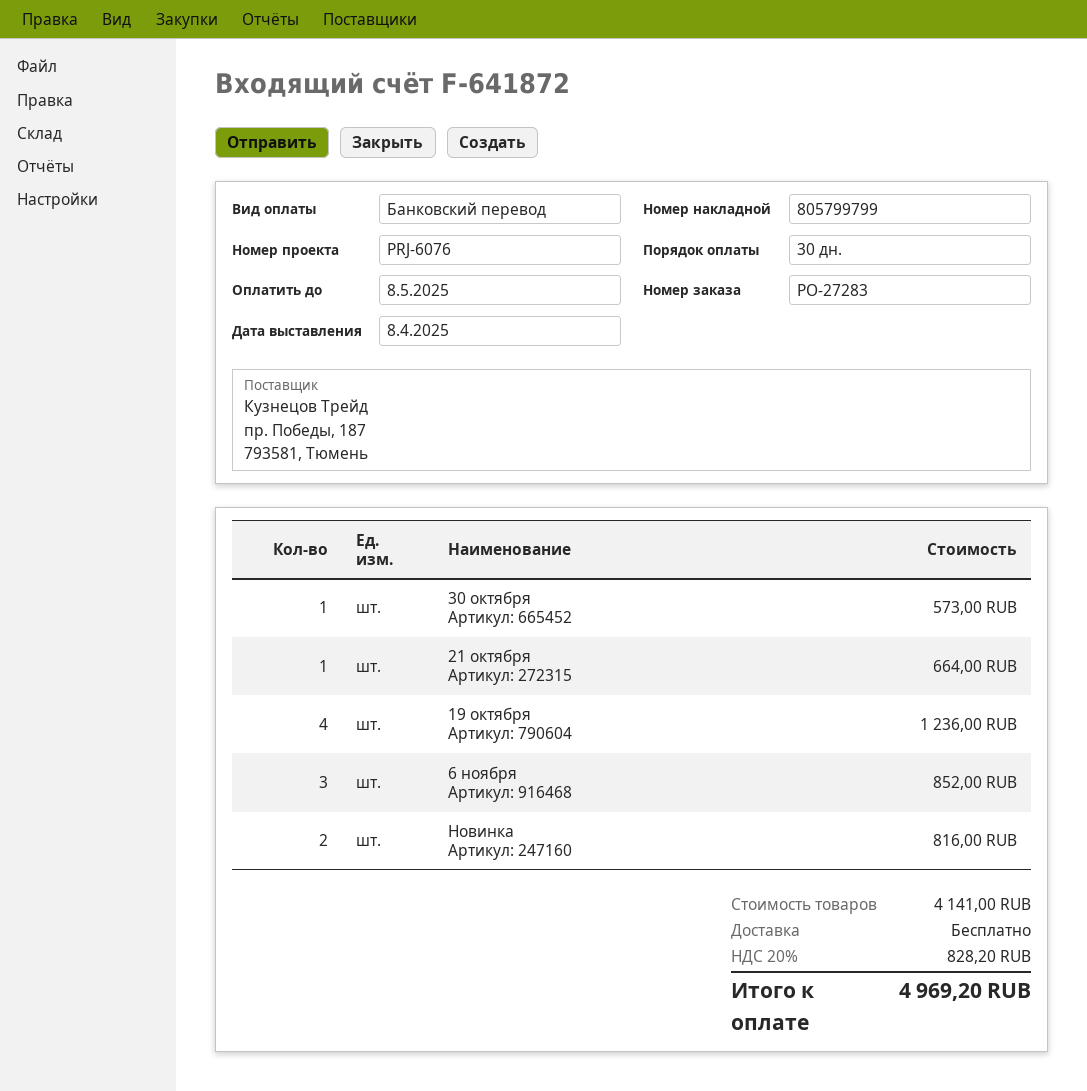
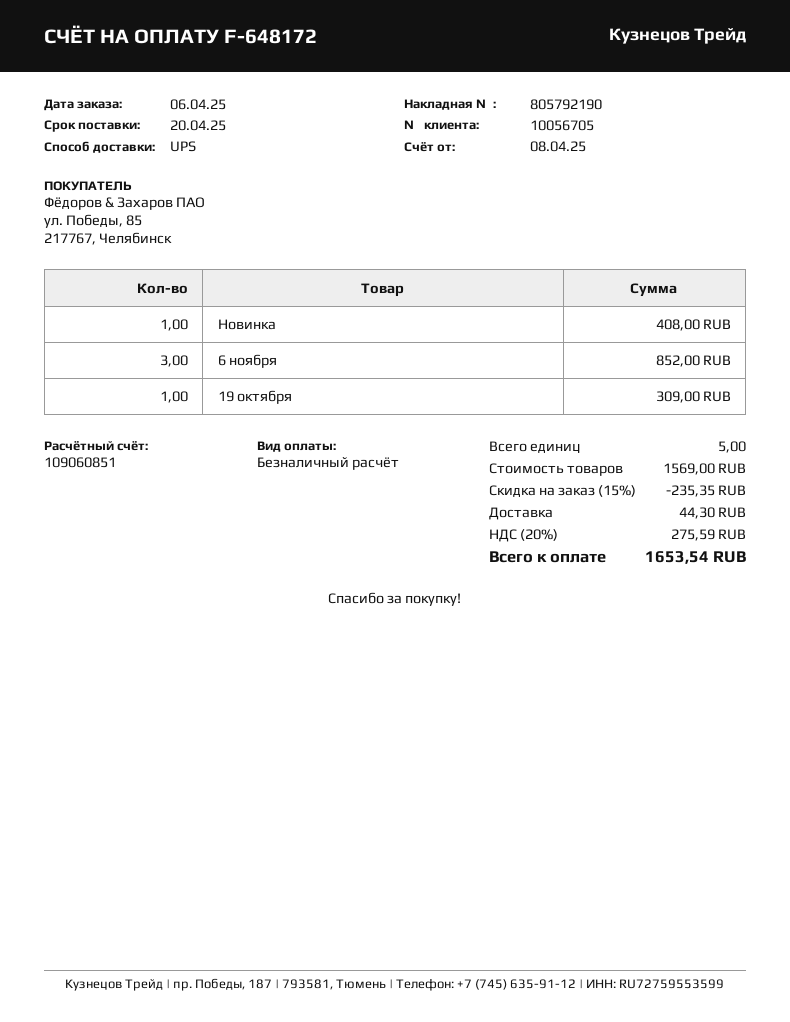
delivery note number: 805799799 -> 805792190
invoice number: F-641872 -> F-648172
30 октября: 1 for 573.00 -> none
21 октября: 1 for 664.00 -> none
19 октября: 4 for 1236.00 -> 1 for 309.00
Новинка: 2 for 816.00 -> 1 for 408.00
subtotal: 4141.00 -> 1569.00
discount: none -> 15% = 235.35
shipping: 0.00 -> 44.30
tax: 20% = 828.20 -> 20% = 275.59
total: 4969.20 -> 1653.54

